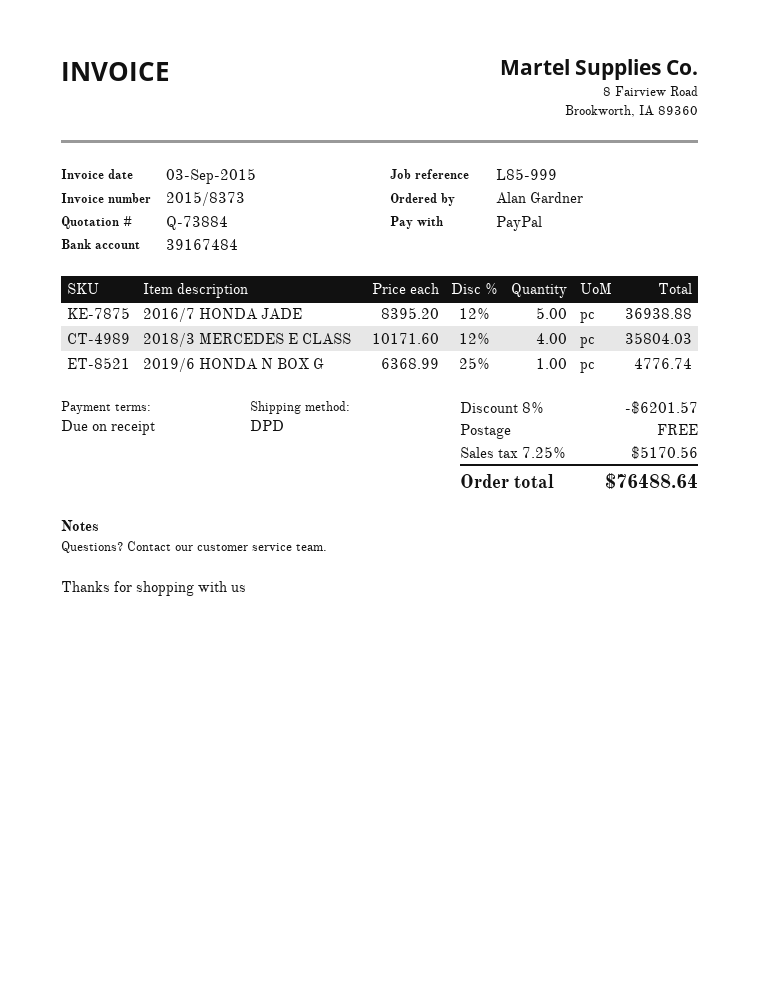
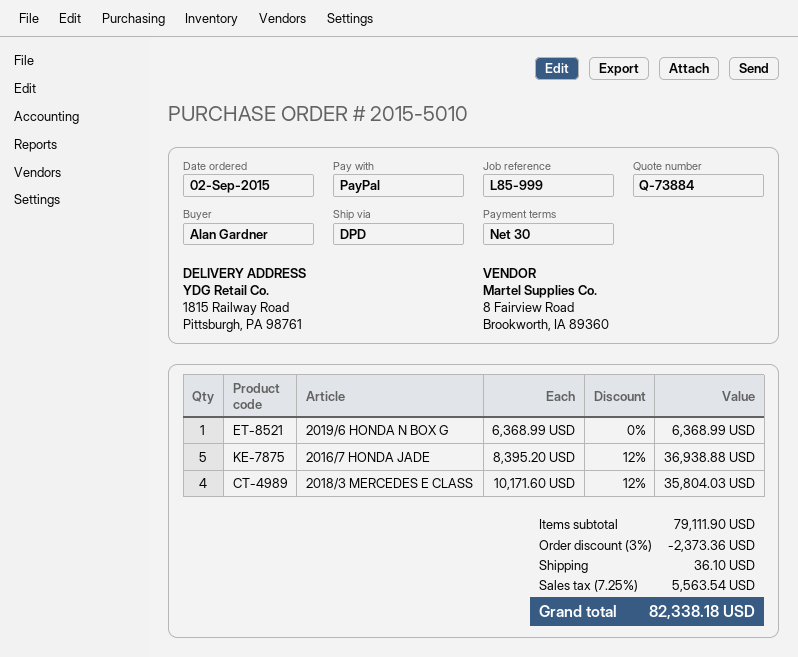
payment terms: on receipt -> 30 days
2019/6 HONDA N BOX G: 1 x 6368.99 - 25% = 4776.74 -> 1 x 6368.99 = 6368.99
discount: 8% = 6201.57 -> 3% = 2373.36
shipping: 0.00 -> 36.10
tax: 7.25% = 5170.56 -> 7.25% = 5563.54
total: 76488.64 -> 82338.18

